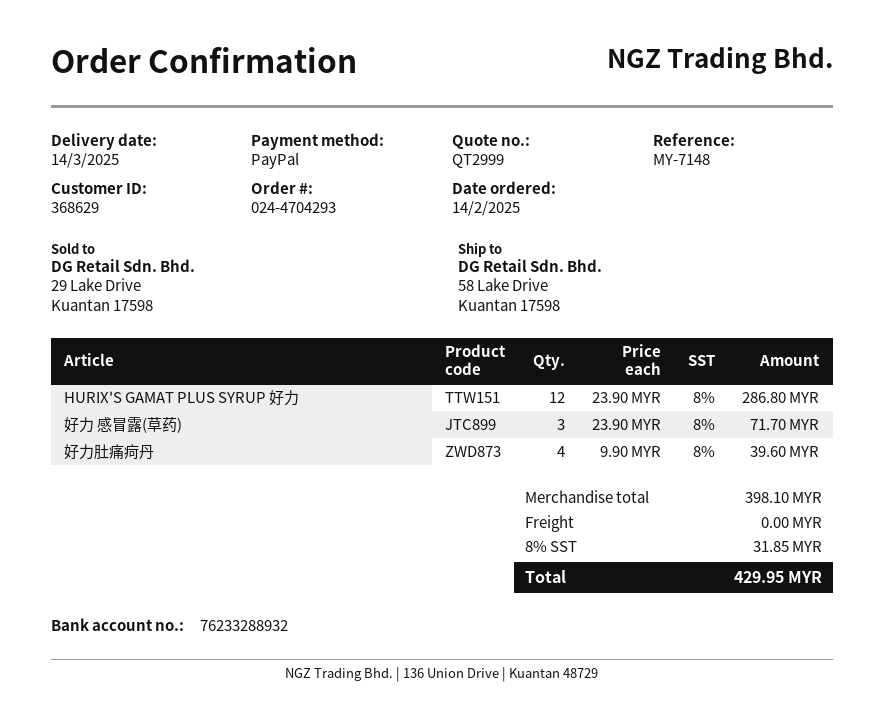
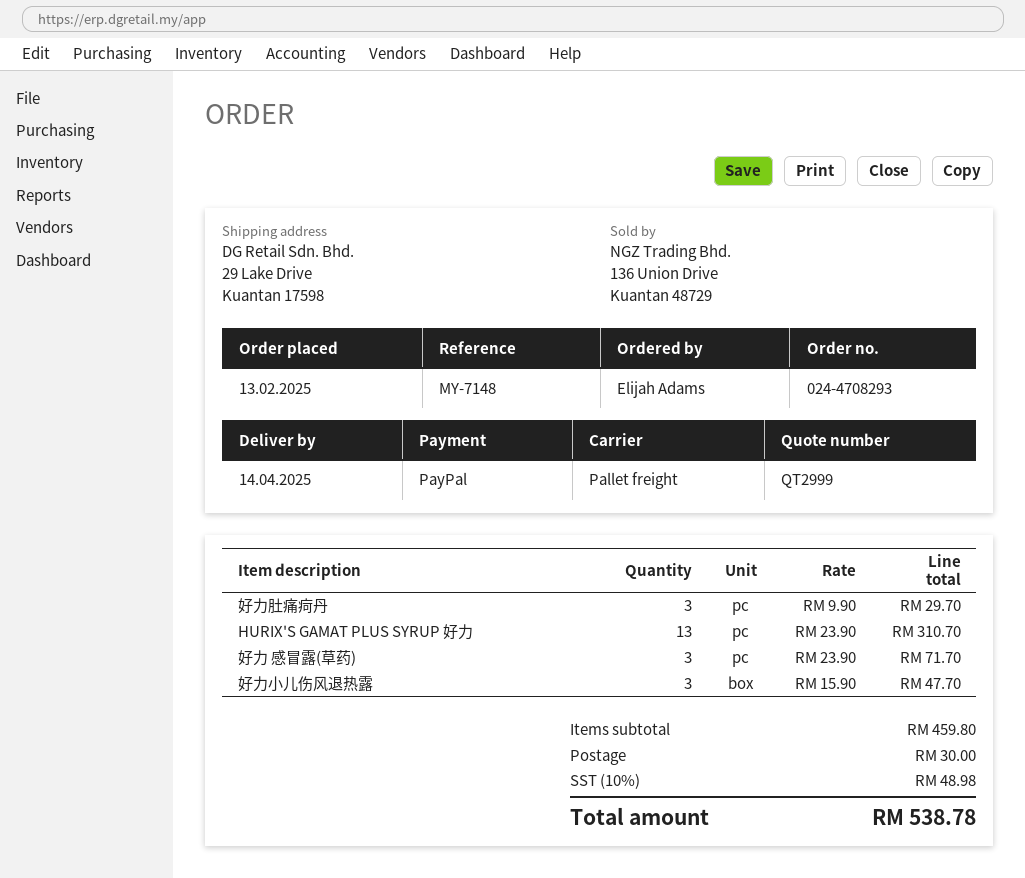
order number: 024-4704293 -> 024-4708293
order date: 2025-02-14 -> 2025-02-13
delivery date: 2025-03-14 -> 2025-04-14
ship to: 58 Lake Drive, Kuantan 17598 -> 29 Lake Drive, Kuantan 17598
HURIX'S GAMAT PLUS SYRUP 好力: 12 x 23.90 = 286.80 -> 13 x 23.90 = 310.70
好力肚痛疴丹: 4 x 9.90 = 39.60 -> 3 x 9.90 = 29.70
好力小儿伤风退热露: none -> 3 x 15.90 = 47.70
subtotal: 398.10 -> 459.80
shipping: 0.00 -> 30.00
tax: 8% = 31.85 -> 10% = 48.98
total: 429.95 -> 538.78

